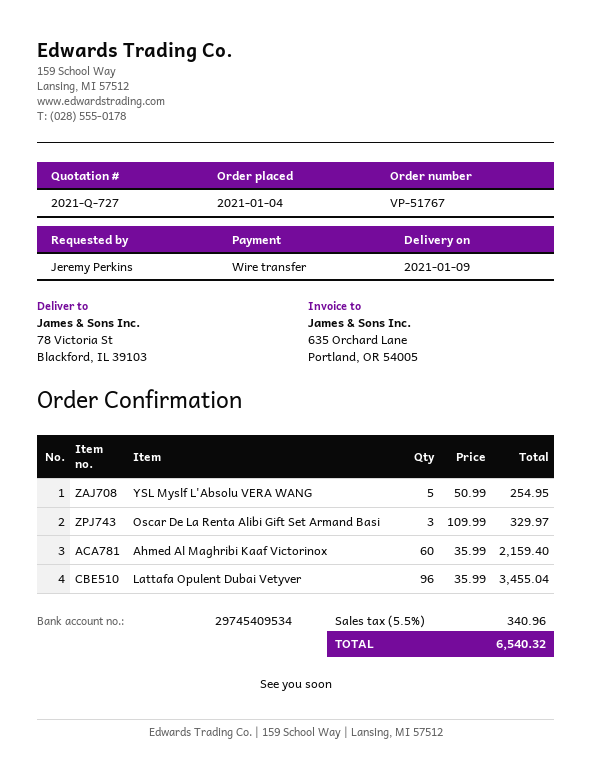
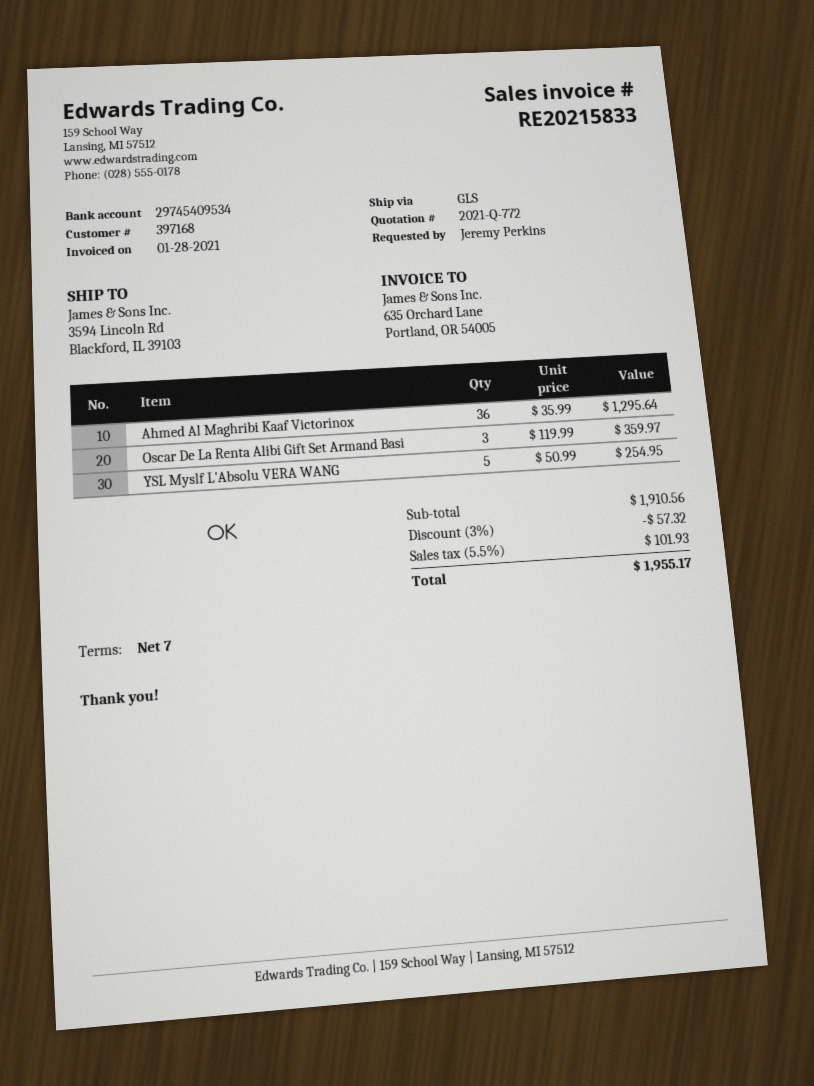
quote number: 2021-Q-727 -> 2021-Q-772
ship to: 78 Victoria St, Blackford, IL 39103 -> 3594 Lincoln Rd, Blackford, IL 39103
Oscar De La Renta Alibi Gift Set Armand Basi: 3 x 109.99 = 329.97 -> 3 x 119.99 = 359.97
Ahmed Al Maghribi Kaaf Victorinox: 60 x 35.99 = 2159.40 -> 36 x 35.99 = 1295.64
Lattafa Opulent Dubai Vetyver: 96 x 35.99 = 3455.04 -> none
discount: none -> 3% = 57.32
tax: 5.5% = 340.96 -> 5.5% = 101.93
total: 6540.32 -> 1955.17

